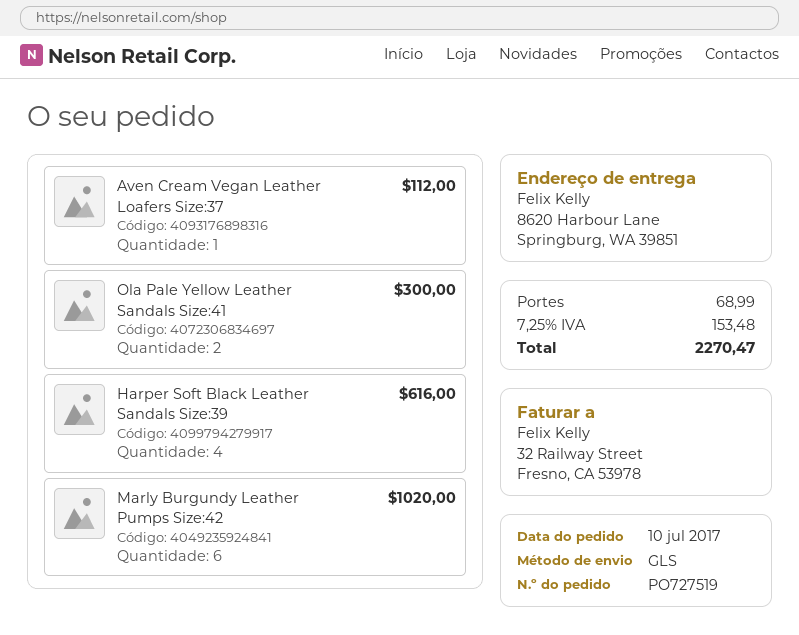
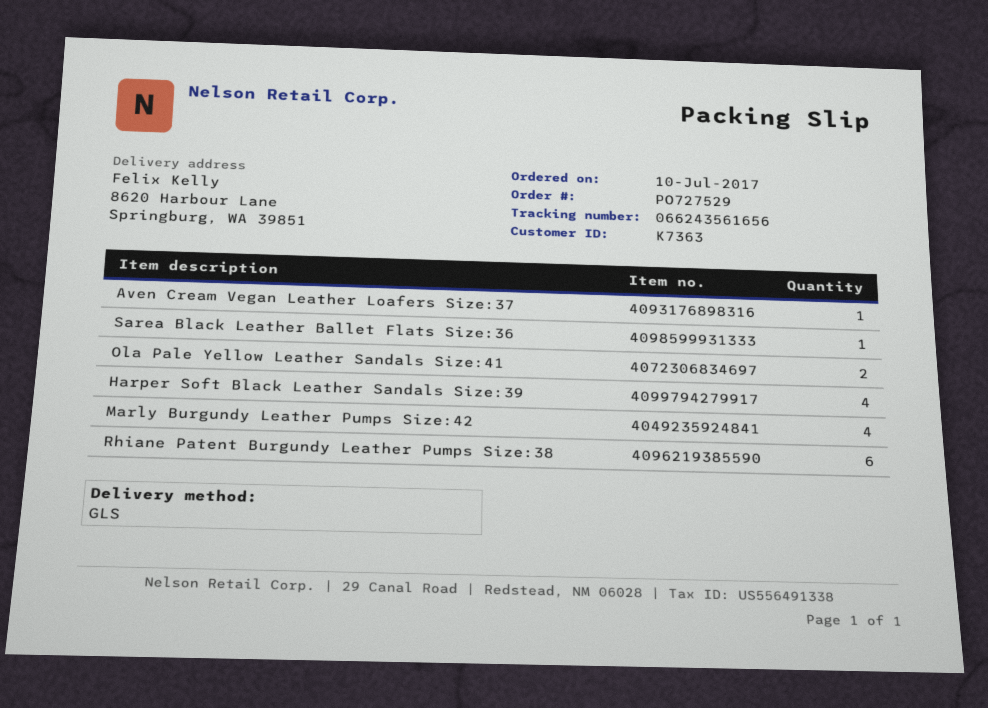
order number: PO727519 -> PO727529
Marly Burgundy Leather Pumps Size:42: 6 -> 4
Sarea Black Leather Ballet Flats Size:36: none -> 1
Rhiane Patent Burgundy Leather Pumps Size:38: none -> 6

